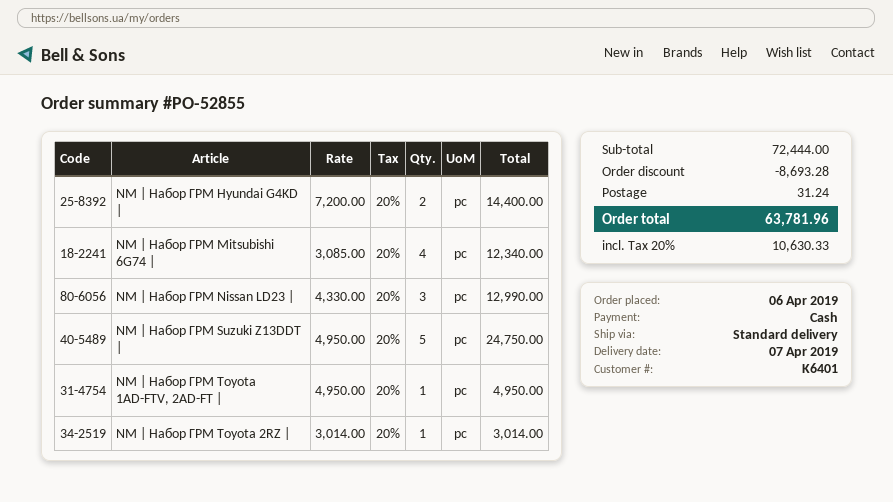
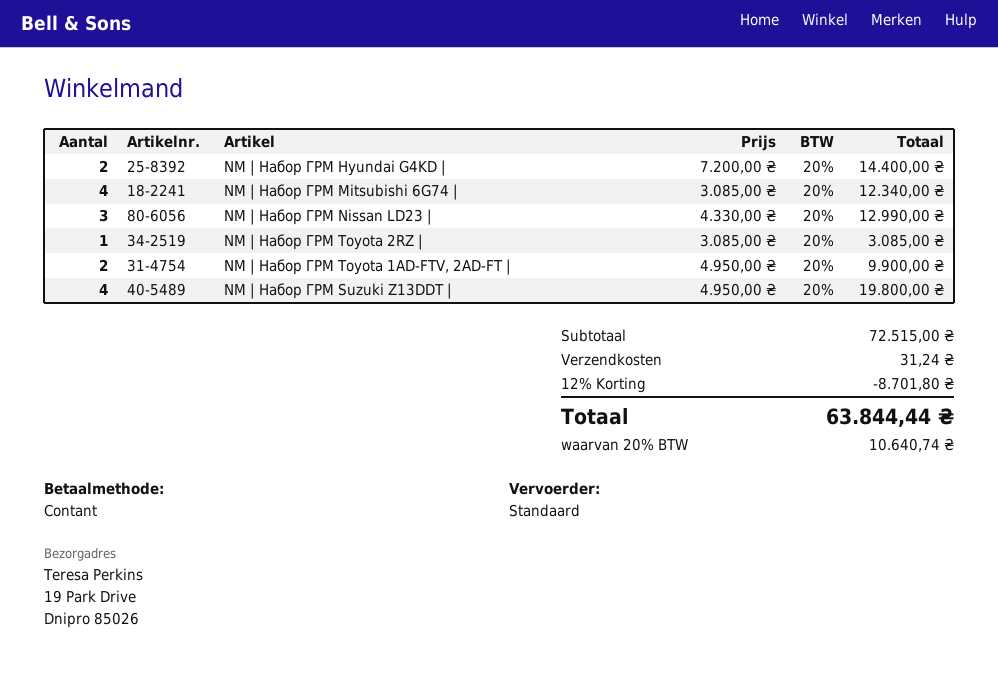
NM | Набор ГРМ Suzuki Z13DDT |: 5 x 4950.00 = 24750.00 -> 4 x 4950.00 = 19800.00
NM | Набор ГРМ Toyota 1AD-FTV, 2AD-FT |: 1 x 4950.00 = 4950.00 -> 2 x 4950.00 = 9900.00
NM | Набор ГРМ Toyota 2RZ |: 1 x 3014.00 = 3014.00 -> 1 x 3085.00 = 3085.00
subtotal: 72444.00 -> 72515.00
discount: 8693.28 -> 8701.80
tax: 20% = 10630.33 -> 20% = 10640.74
total: 63781.96 -> 63844.44

